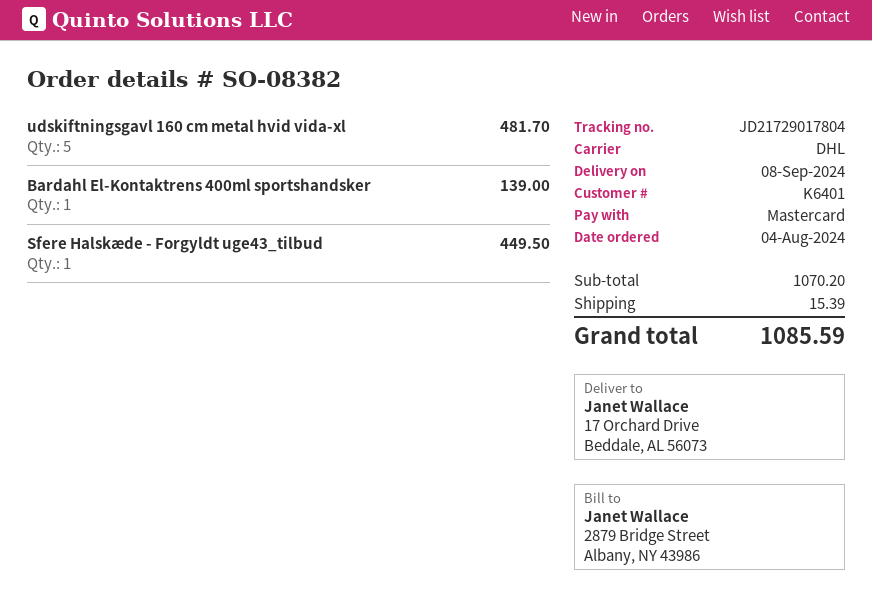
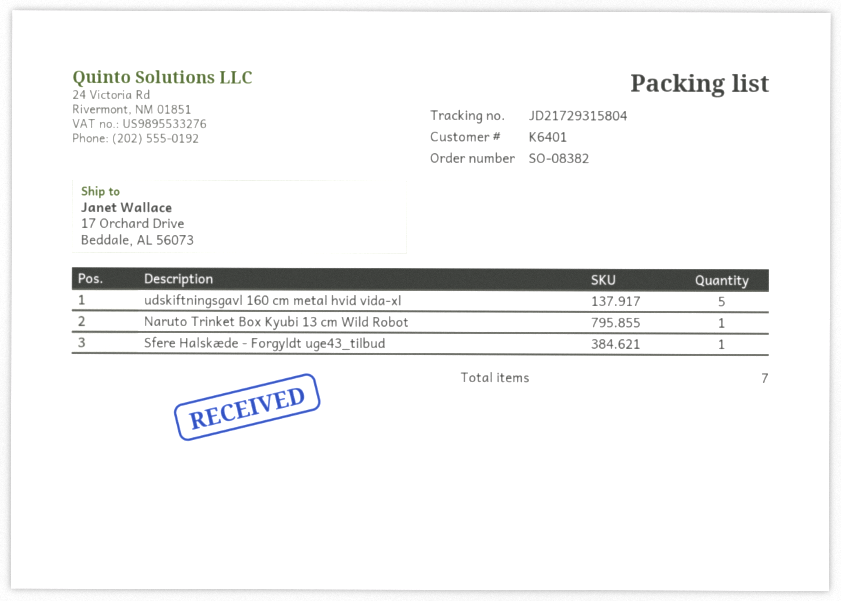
tracking number: JD21729017804 -> JD21729315804
Bardahl El-Kontaktrens 400ml sportshandsker: 1 -> none
Naruto Trinket Box Kyubi 13 cm Wild Robot: none -> 1

